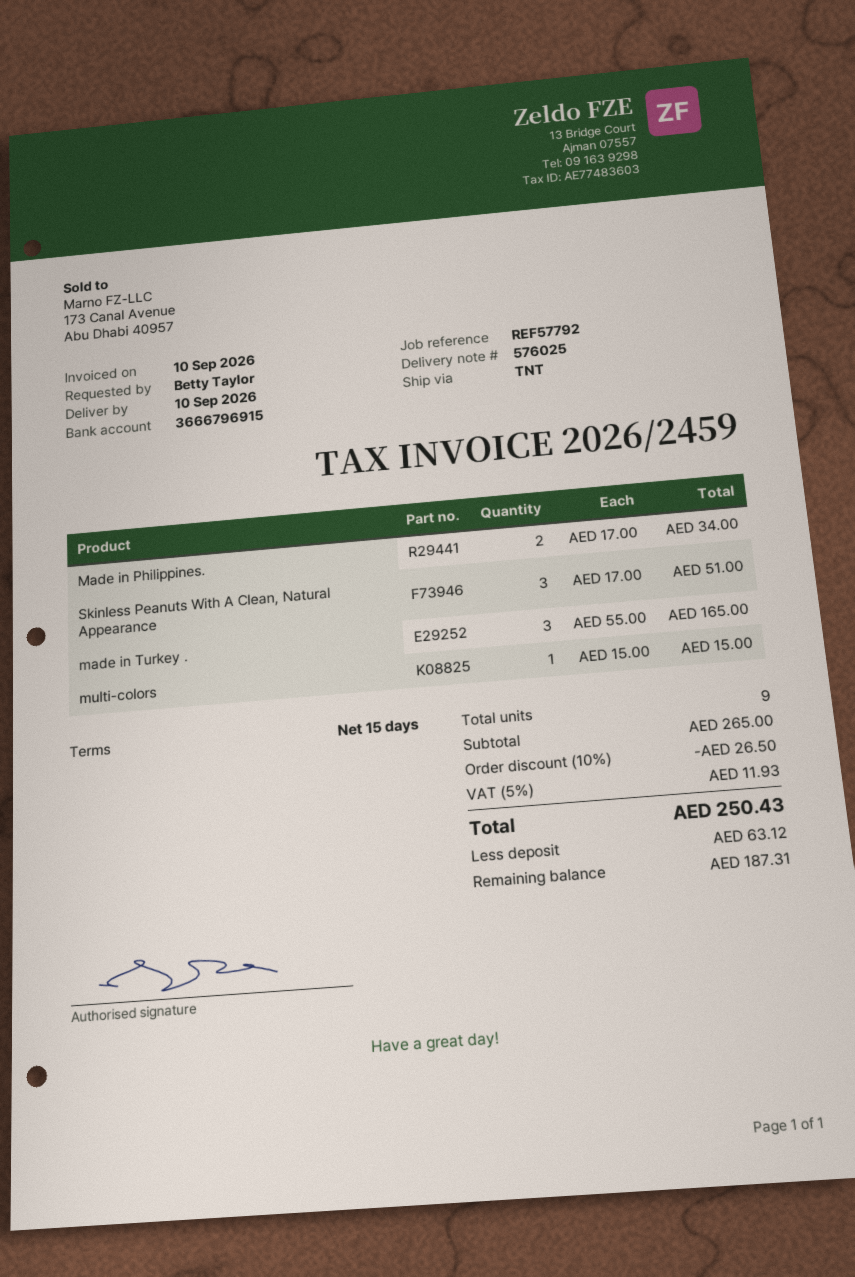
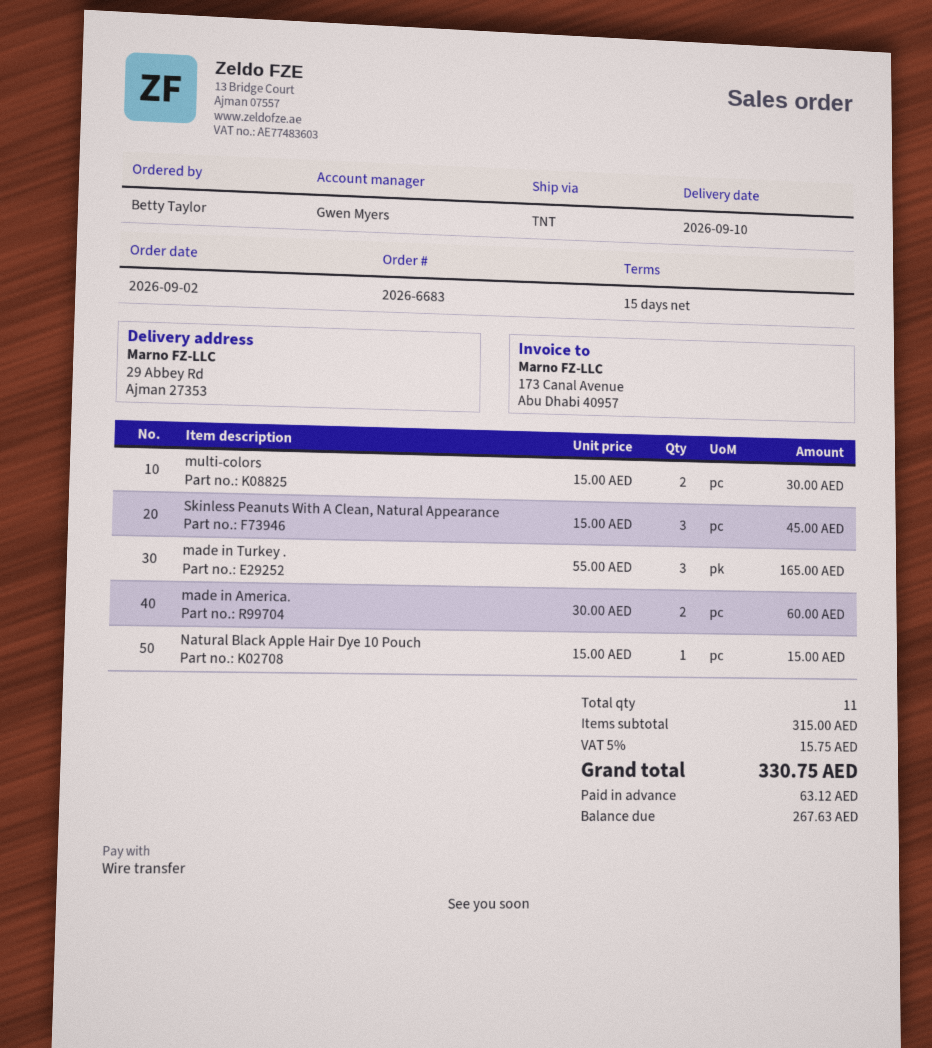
Made in Philippines.: 2 x 17.00 = 34.00 -> none
Skinless Peanuts With A Clean, Natural Appearance: 3 x 17.00 = 51.00 -> 3 x 15.00 = 45.00
multi-colors: 1 x 15.00 = 15.00 -> 2 x 15.00 = 30.00
made in America.: none -> 2 x 30.00 = 60.00
Natural Black Apple Hair Dye 10 Pouch: none -> 1 x 15.00 = 15.00
total quantity: 9 -> 11
subtotal: 265.00 -> 315.00
discount: 10% = 26.50 -> none
tax: 5% = 11.93 -> 5% = 15.75
total: 250.43 -> 330.75
balance: 187.31 -> 267.63

